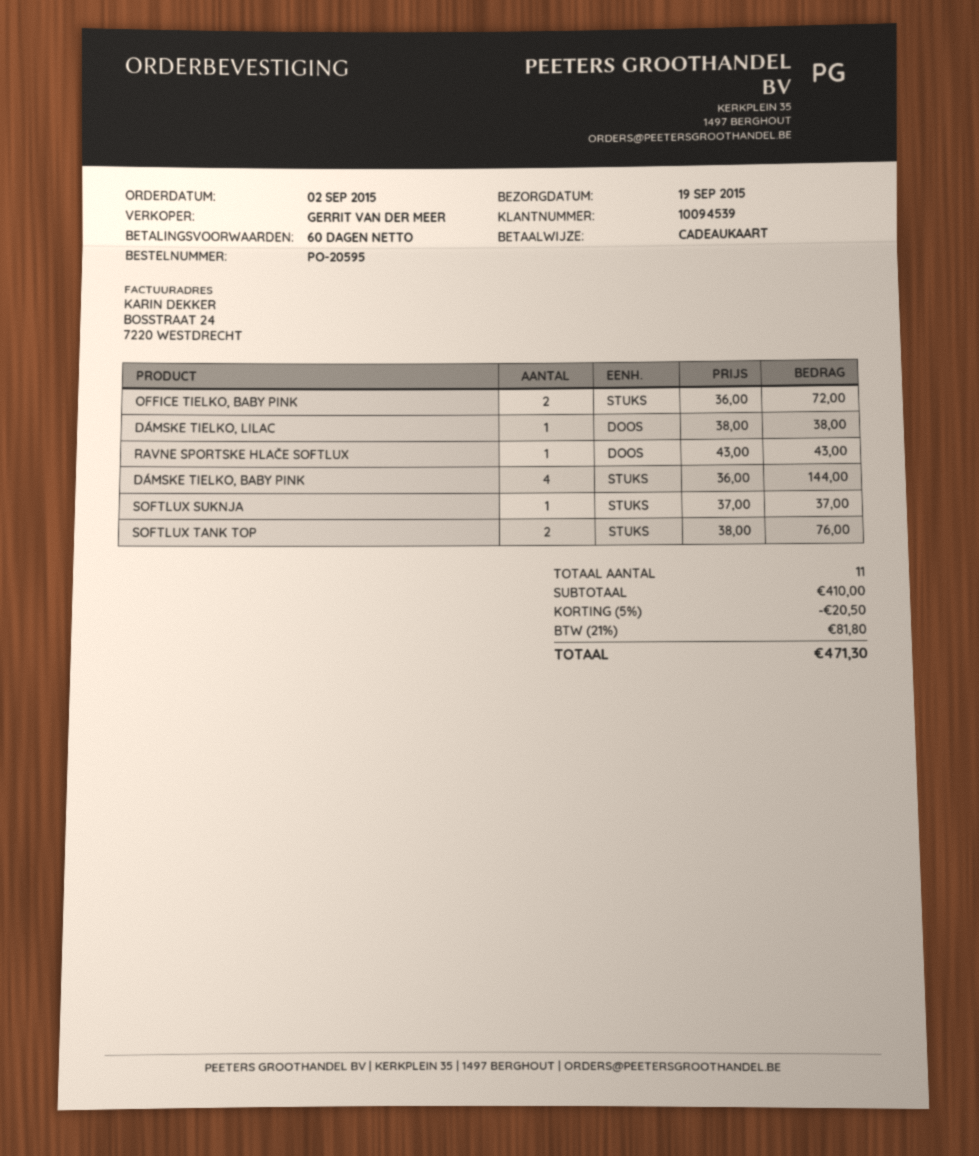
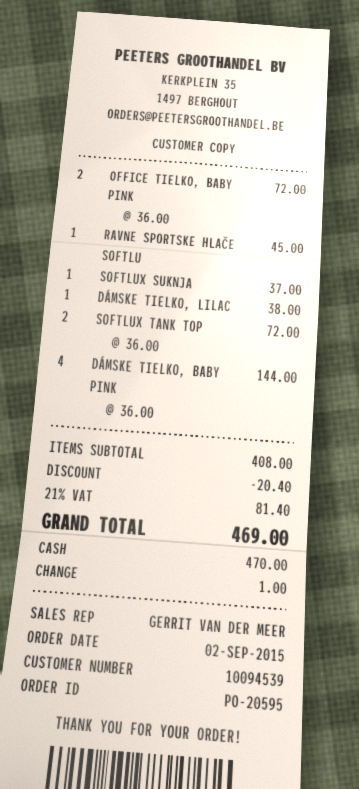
payment method: gift card -> cash
RAVNE SPORTSKE HLAČE SOFTLUX: 1 x 43.00 = 43.00 -> 1 x 45.00 = 45.00
SOFTLUX TANK TOP: 2 x 38.00 = 76.00 -> 2 x 36.00 = 72.00
subtotal: 410.00 -> 408.00
discount: 20.50 -> 20.40
tax: 21% = 81.80 -> 21% = 81.40
total: 471.30 -> 469.00

